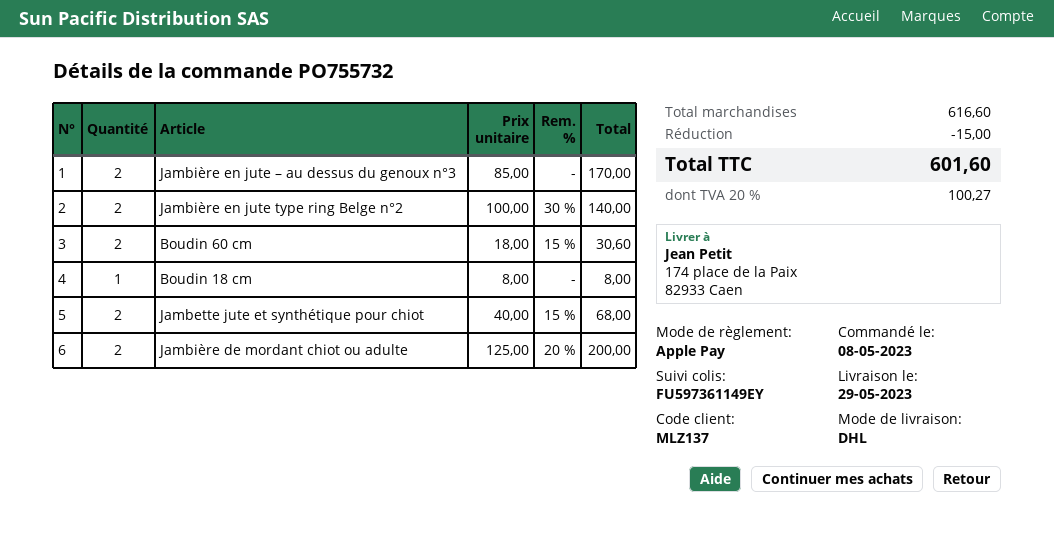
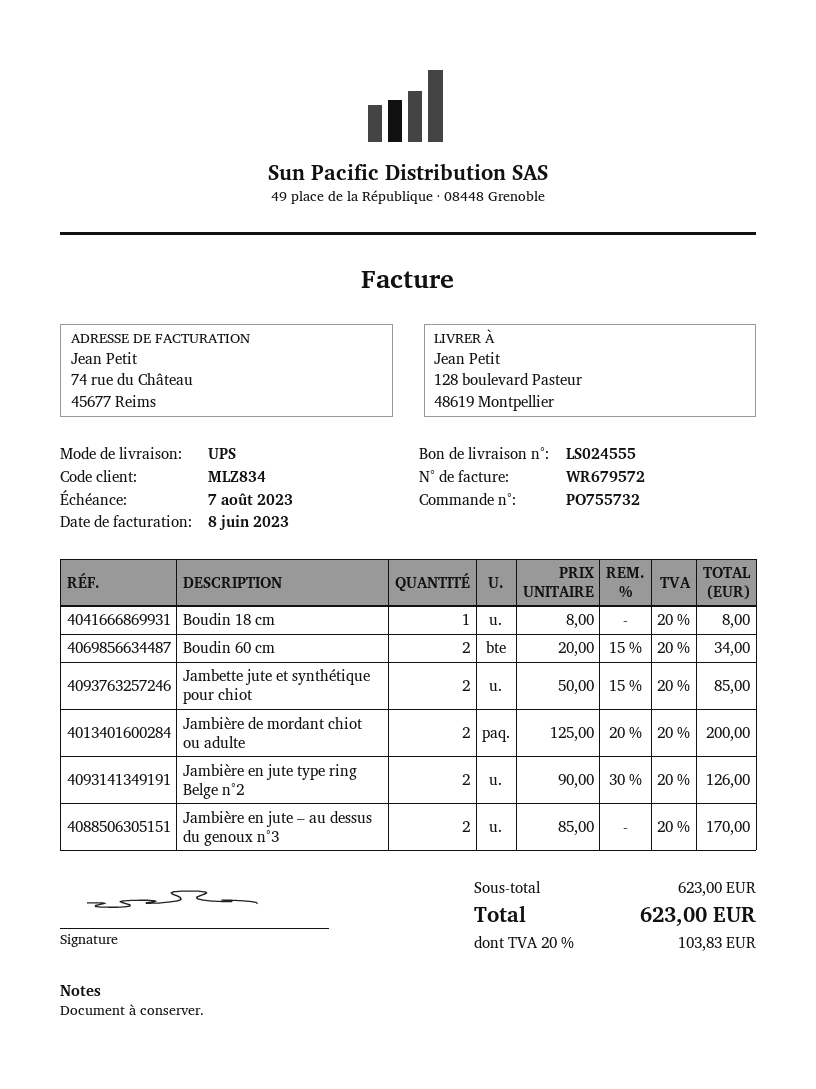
customer number: MLZ137 -> MLZ834
shipping method: DHL -> UPS
ship to: 174 place de la Paix, 82933 Caen -> 128 boulevard Pasteur, 48619 Montpellier
Jambière en jute type ring Belge n°2: 2 x 100.00 - 30% = 140.00 -> 2 x 90.00 - 30% = 126.00
Boudin 60 cm: 2 x 18.00 - 15% = 30.60 -> 2 x 20.00 - 15% = 34.00
Jambette jute et synthétique pour chiot: 2 x 40.00 - 15% = 68.00 -> 2 x 50.00 - 15% = 85.00
subtotal: 616.60 -> 623.00
discount: 15.00 -> none
tax: 20% = 100.27 -> 20% = 103.83
total: 601.60 -> 623.00

